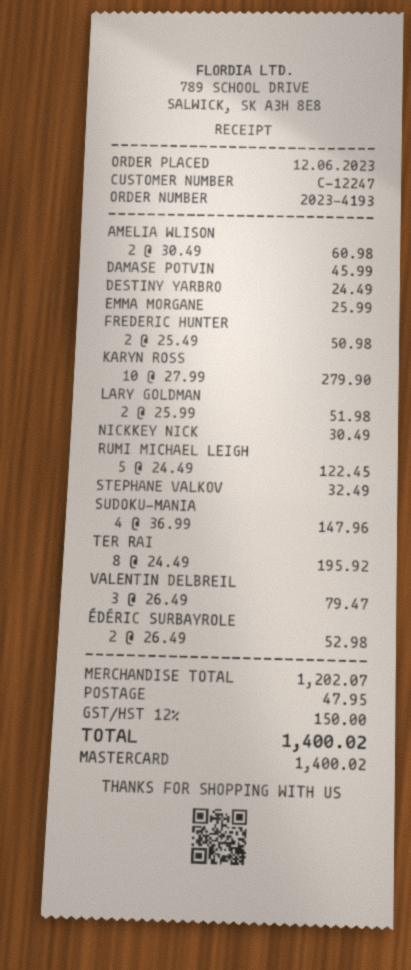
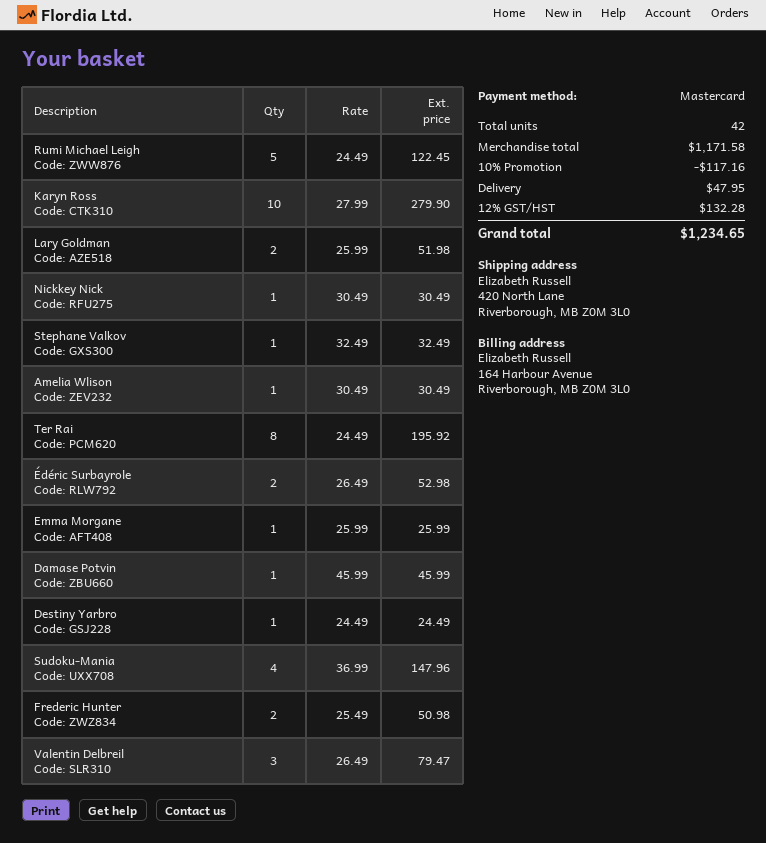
AMELIA WLISON: 2 x 30.49 = 60.98 -> 1 x 30.49 = 30.49
subtotal: 1202.07 -> 1171.58
discount: none -> 10% = 117.16
tax: 12% = 150.00 -> 12% = 132.28
total: 1400.02 -> 1234.65

